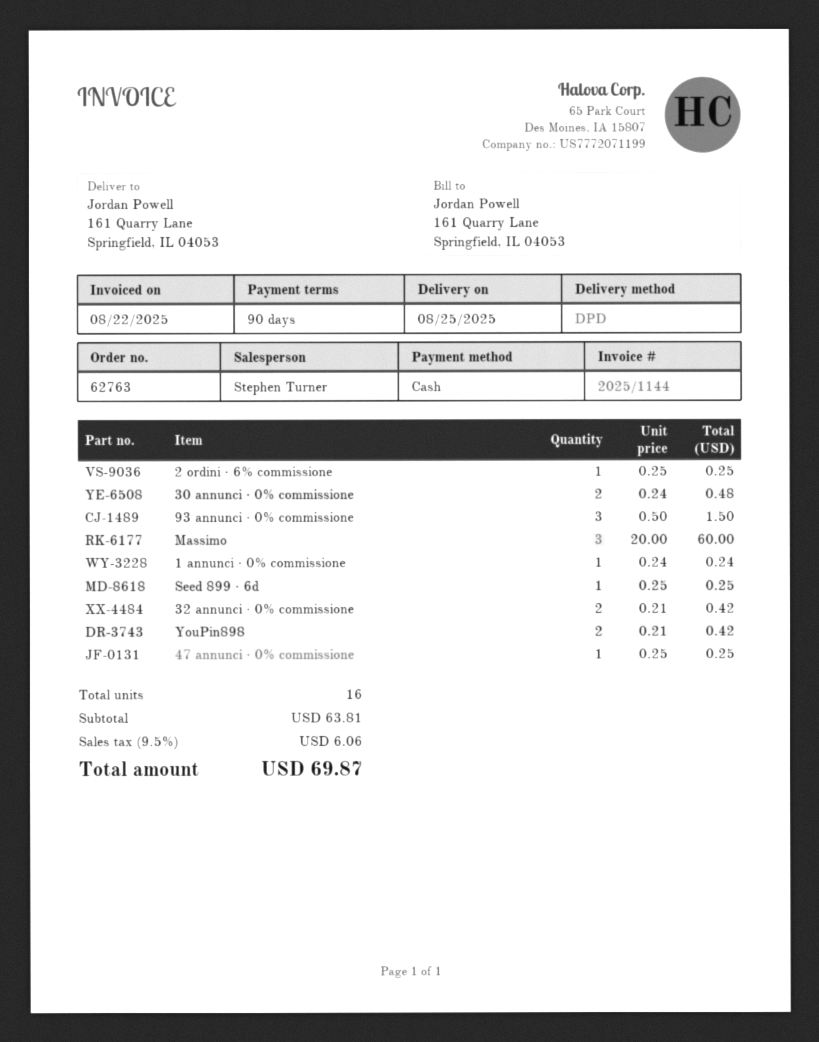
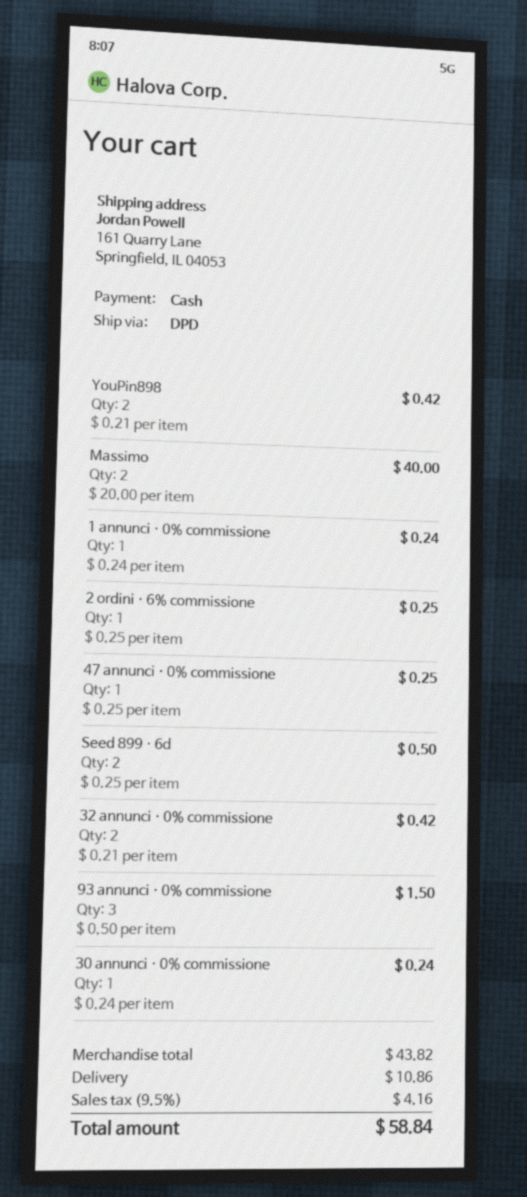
30 annunci · 0% commissione: 2 x 0.24 = 0.48 -> 1 x 0.24 = 0.24
Massimo: 3 x 20.00 = 60.00 -> 2 x 20.00 = 40.00
Seed 899 · 6d: 1 x 0.25 = 0.25 -> 2 x 0.25 = 0.50
subtotal: 63.81 -> 43.82
shipping: none -> 10.86
tax: 9.5% = 6.06 -> 9.5% = 4.16
total: 69.87 -> 58.84

